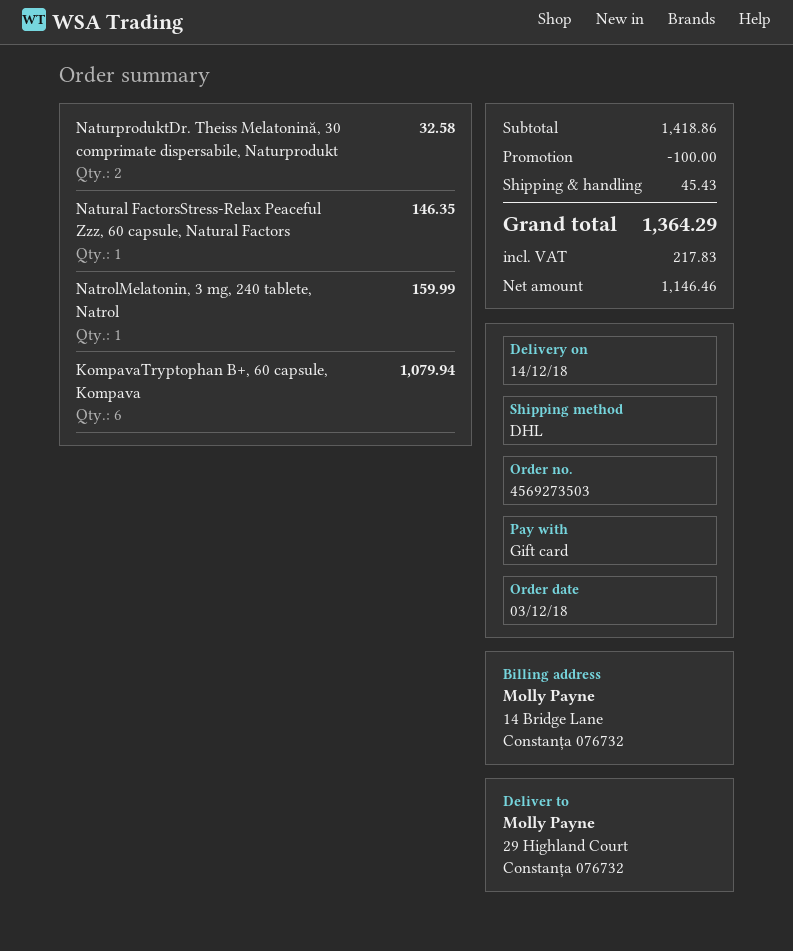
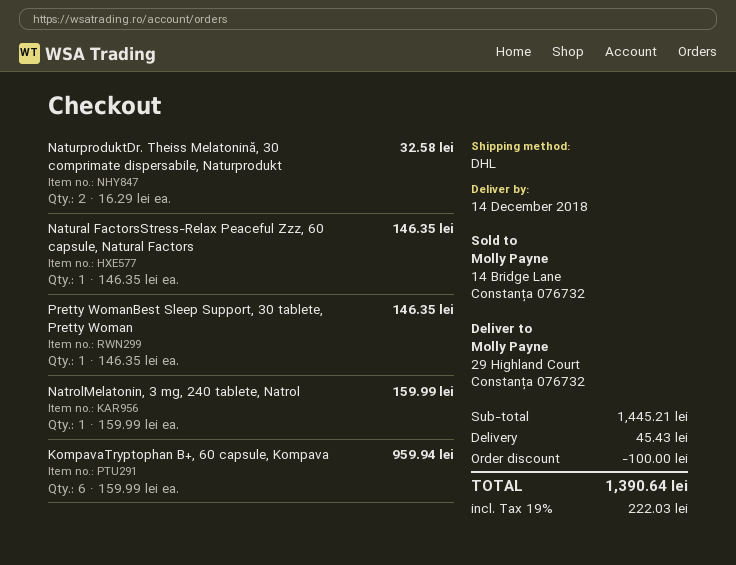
KompavaTryptophan B+, 60 capsule, Kompava: 6 for 1079.94 -> 6 for 959.94
Pretty WomanBest Sleep Support, 30 tablete, Pretty Woman: none -> 1 for 146.35
subtotal: 1418.86 -> 1445.21
tax: 217.83 -> 222.03
total: 1364.29 -> 1390.64

